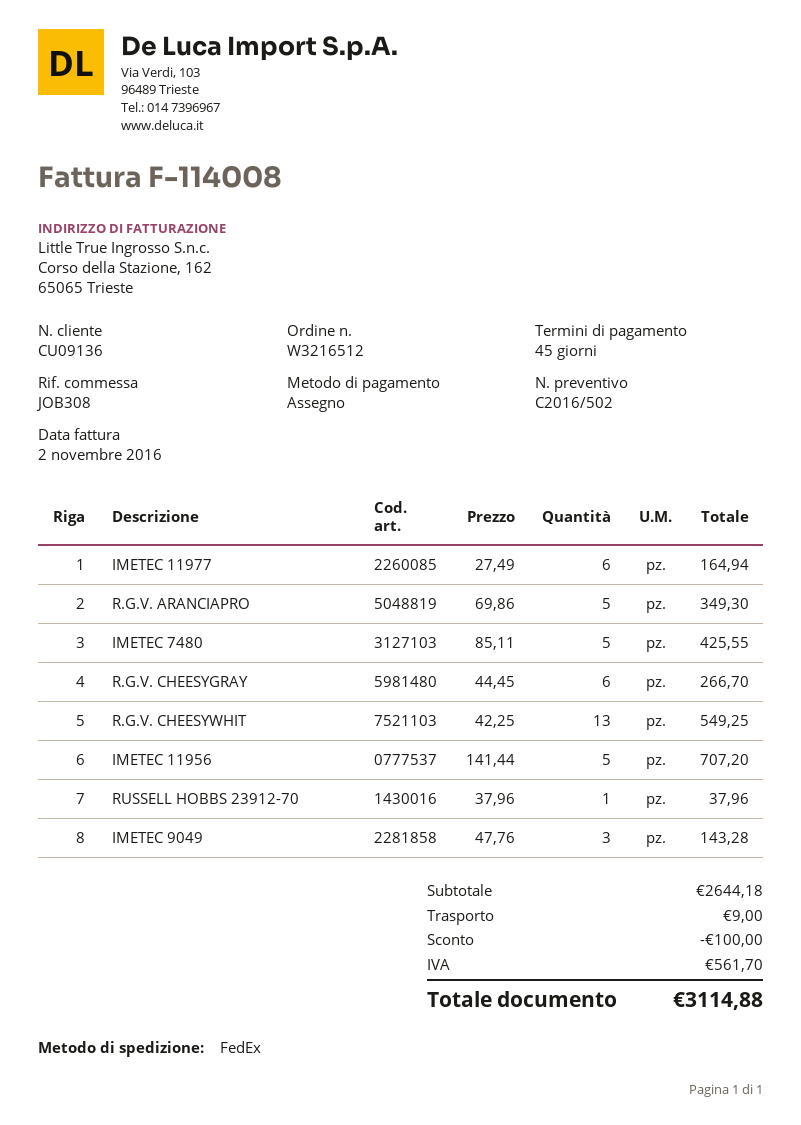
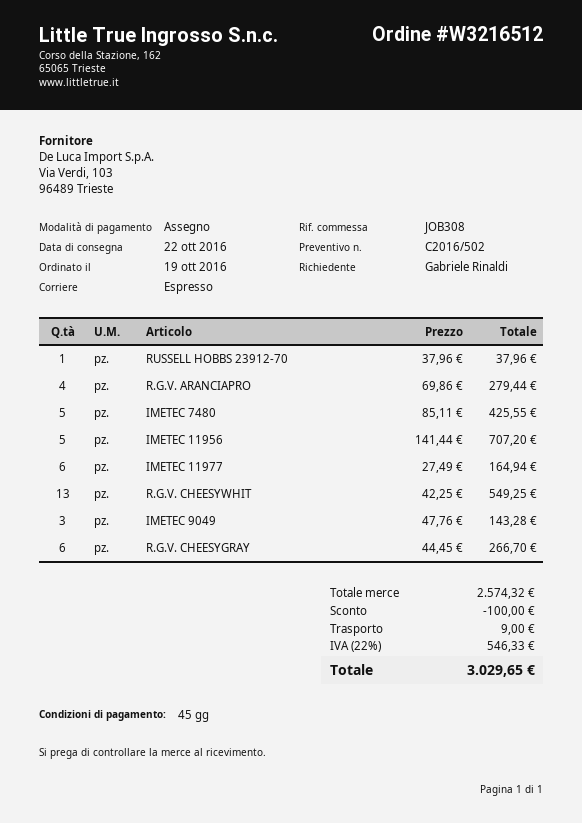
shipping method: FedEx -> express
R.G.V. ARANCIAPRO: 5 x 69.86 = 349.30 -> 4 x 69.86 = 279.44
subtotal: 2644.18 -> 2574.32
tax: 561.70 -> 546.33
total: 3114.88 -> 3029.65

